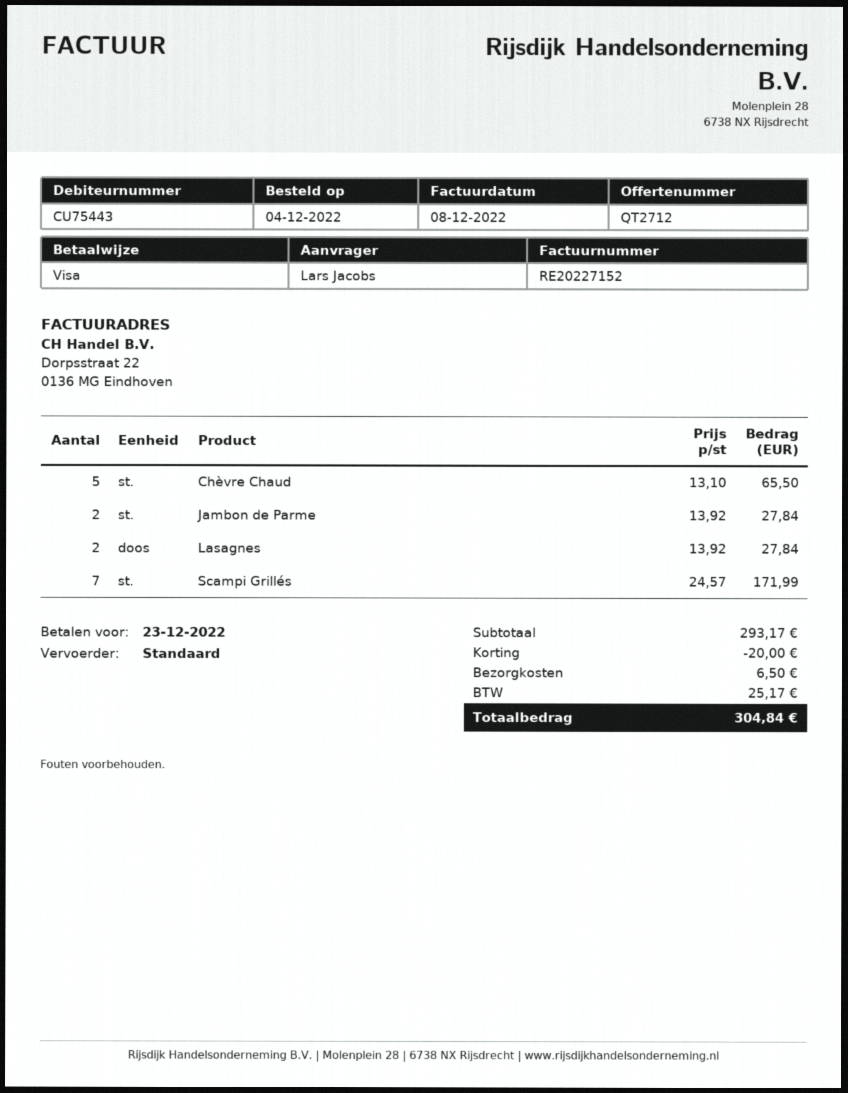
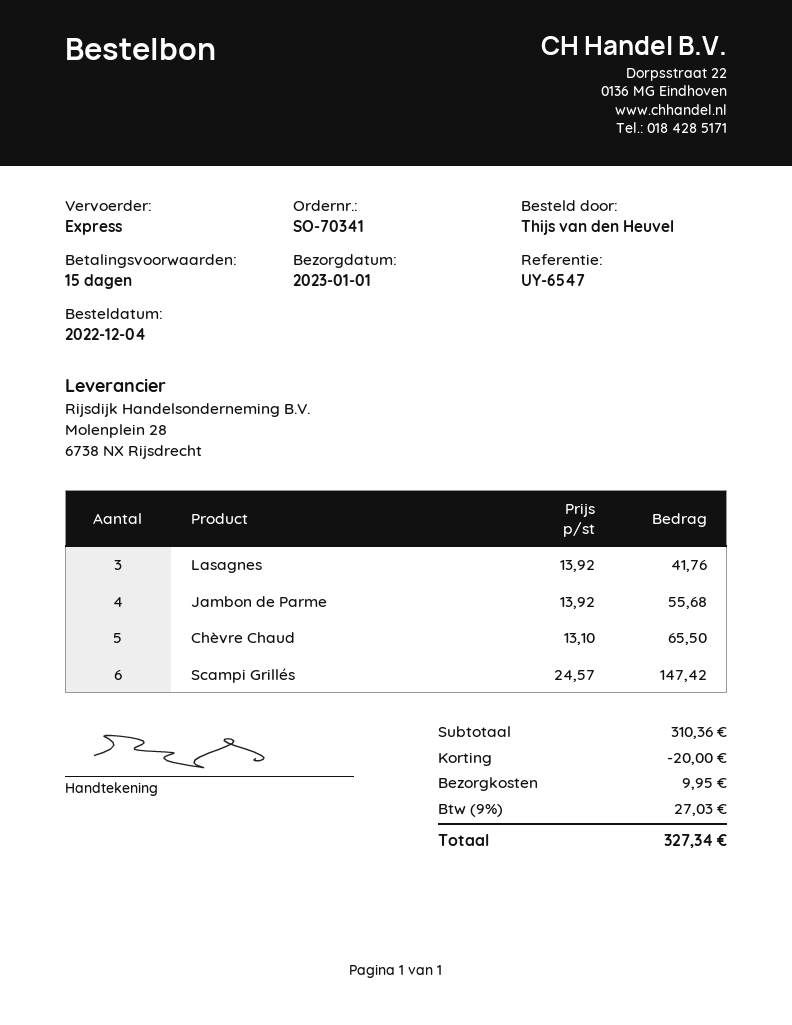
ordered by: Lars Jacobs -> Thijs van den Heuvel
shipping method: standard -> express
Jambon de Parme: 2 x 13.92 = 27.84 -> 4 x 13.92 = 55.68
Lasagnes: 2 x 13.92 = 27.84 -> 3 x 13.92 = 41.76
Scampi Grillés: 7 x 24.57 = 171.99 -> 6 x 24.57 = 147.42
subtotal: 293.17 -> 310.36
shipping: 6.50 -> 9.95
tax: 25.17 -> 27.03
total: 304.84 -> 327.34

